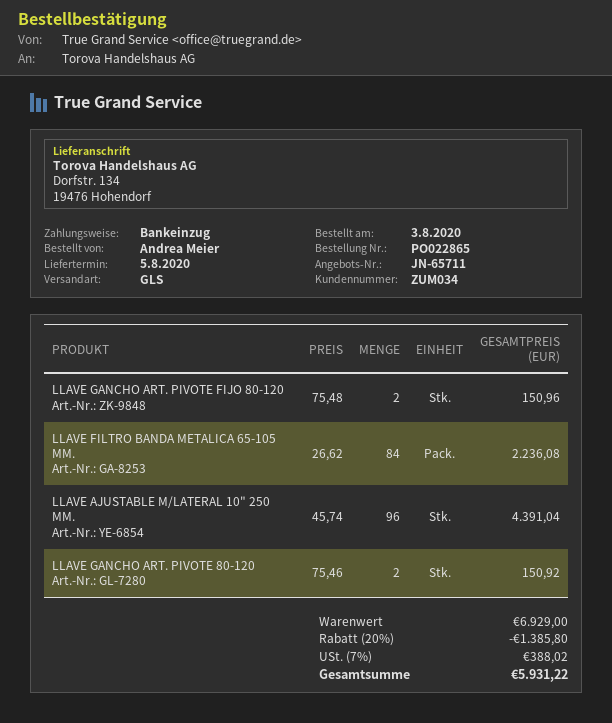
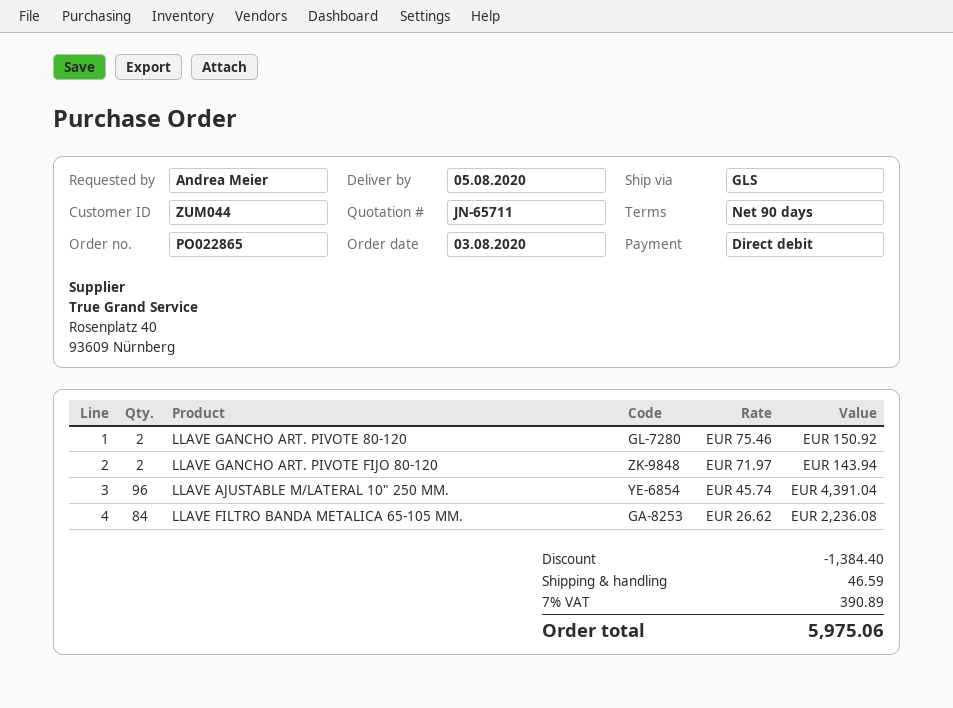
customer number: ZUM034 -> ZUM044
LLAVE GANCHO ART. PIVOTE FIJO 80-120: 2 x 75.48 = 150.96 -> 2 x 71.97 = 143.94
discount: 1385.80 -> 1384.40
shipping: none -> 46.59
tax: 7% = 388.02 -> 7% = 390.89
total: 5931.22 -> 5975.06

